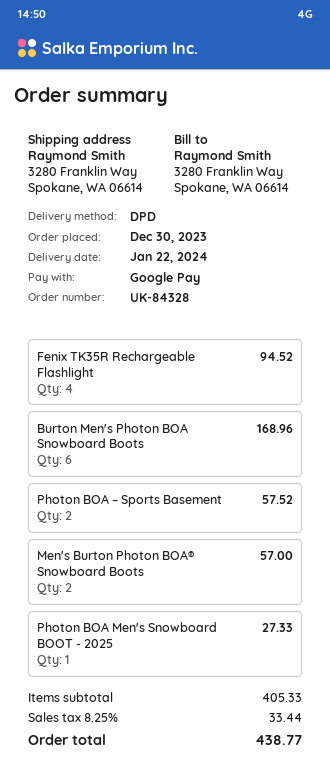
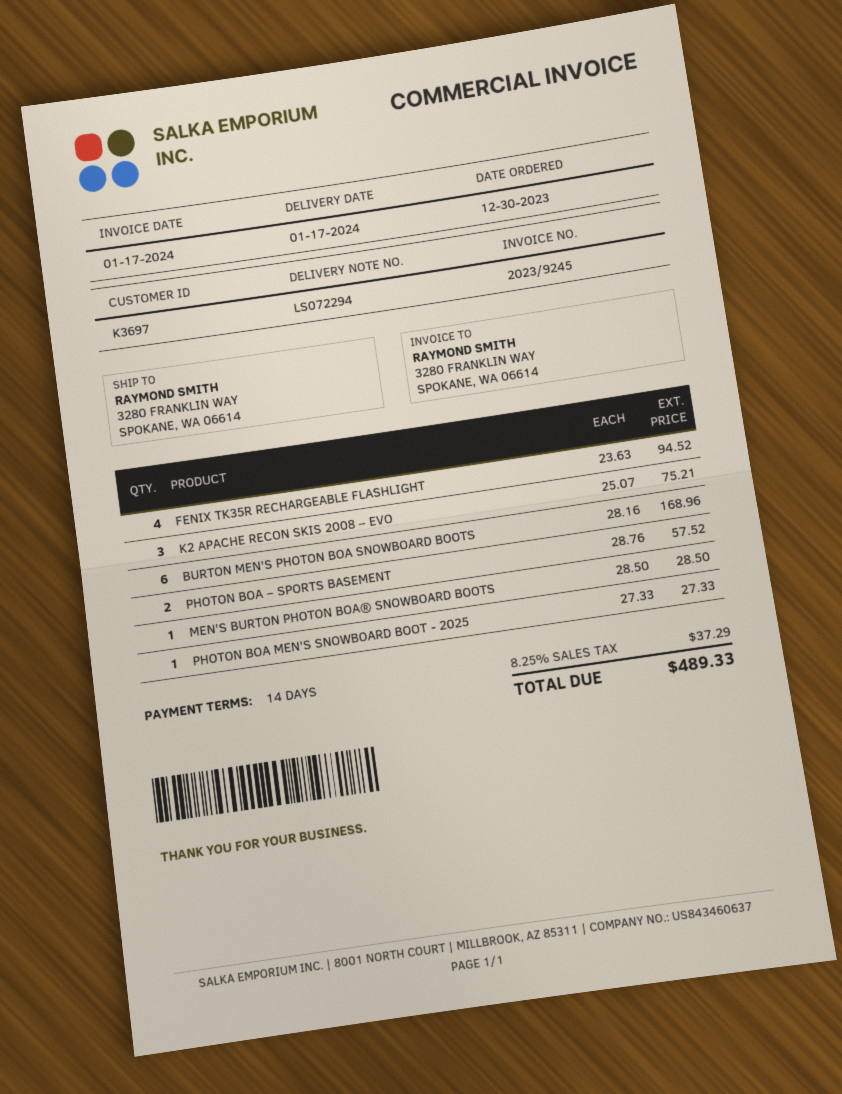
delivery date: 2024-01-22 -> 2024-01-17
Men's Burton Photon BOA® Snowboard Boots: 2 for 57.00 -> 1 for 28.50
K2 APACHE RECON SKIS 2008 – EVO: none -> 3 for 75.21
tax: 8.25% = 33.44 -> 8.25% = 37.29
total: 438.77 -> 489.33

